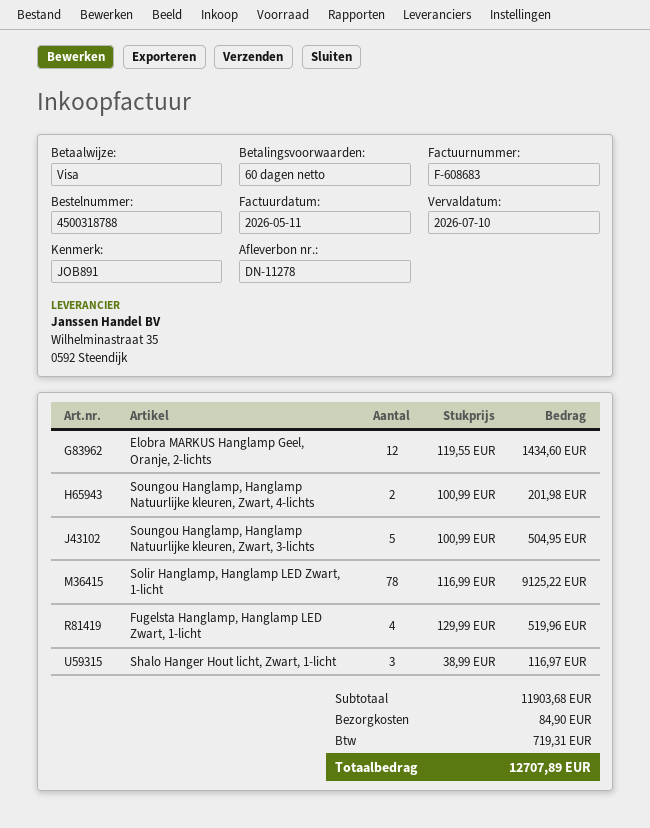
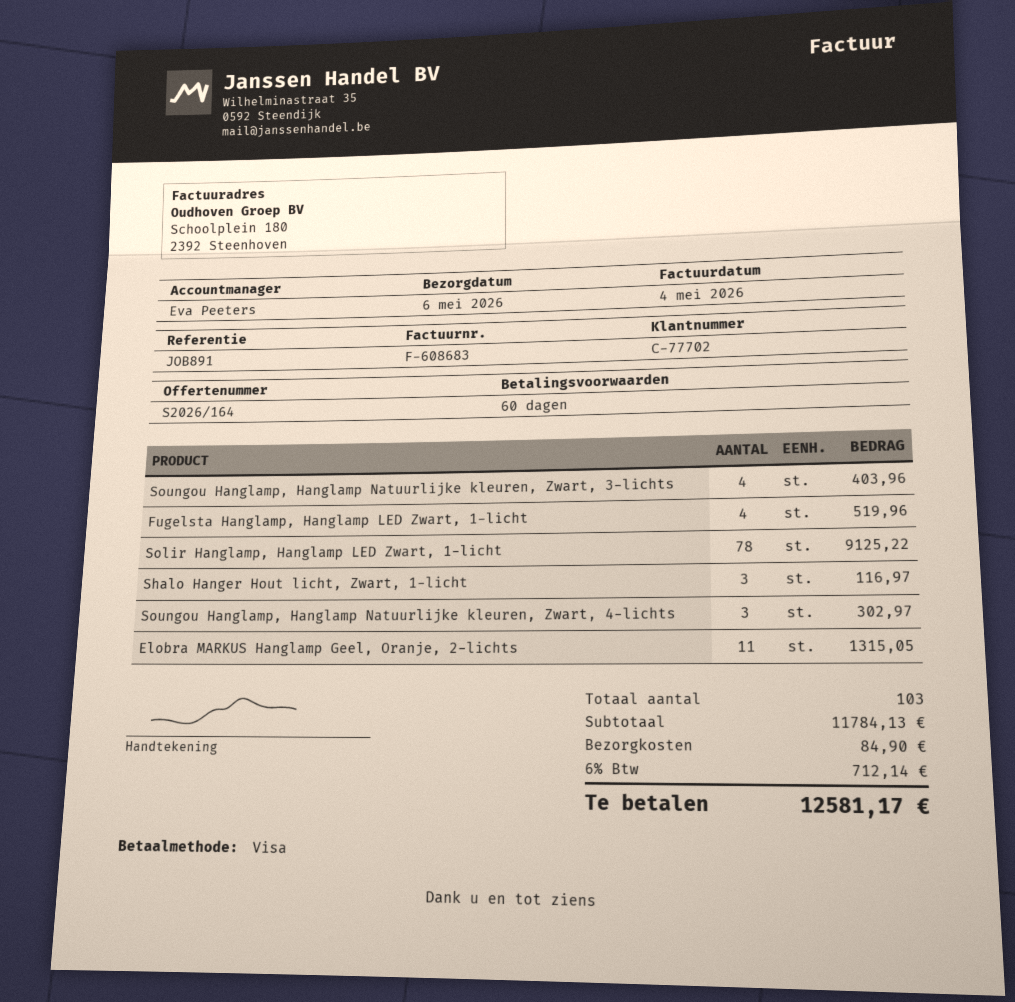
invoice date: 2026-05-11 -> 2026-05-04
Elobra MARKUS Hanglamp Geel, Oranje, 2-lichts: 12 for 1434.60 -> 11 for 1315.05
Soungou Hanglamp, Hanglamp Natuurlijke kleuren, Zwart, 4-lichts: 2 for 201.98 -> 3 for 302.97
Soungou Hanglamp, Hanglamp Natuurlijke kleuren, Zwart, 3-lichts: 5 for 504.95 -> 4 for 403.96
subtotal: 11903.68 -> 11784.13
tax: 719.31 -> 712.14
total: 12707.89 -> 12581.17

